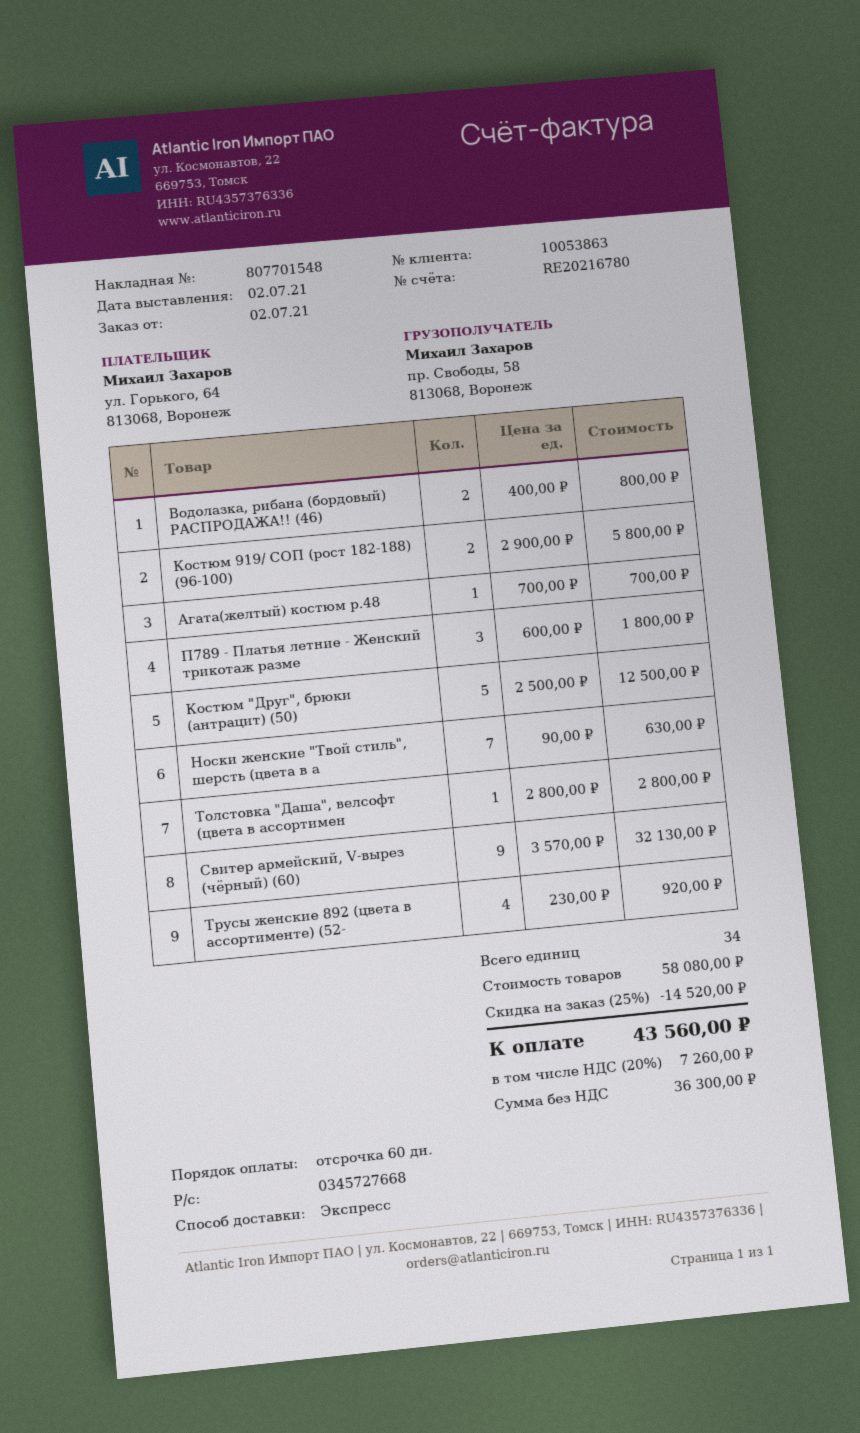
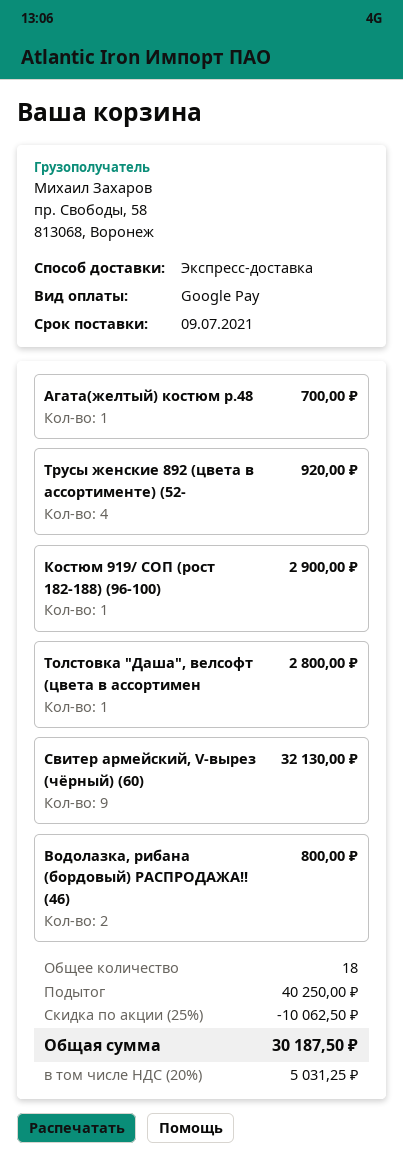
Костюм 919/ СОП (рост 182-188) (96-100): 2 for 5800.00 -> 1 for 2900.00
П789 - Платья летние - Женский трикотаж разме: 3 for 1800.00 -> none
Костюм "Друг", брюки (антрацит) (50): 5 for 12500.00 -> none
Носки женские "Твой стиль", шерсть (цвета в а: 7 for 630.00 -> none
total quantity: 34 -> 18
subtotal: 58080.00 -> 40250.00
discount: 25% = 14520.00 -> 25% = 10062.50
tax: 20% = 7260.00 -> 20% = 5031.25
total: 43560.00 -> 30187.50

